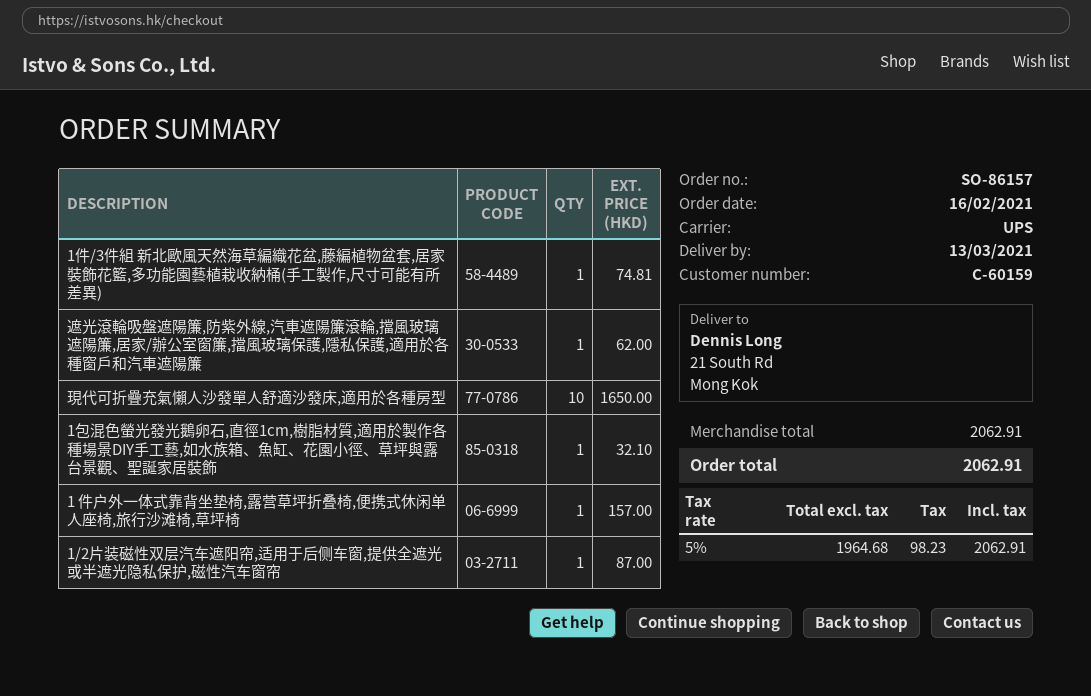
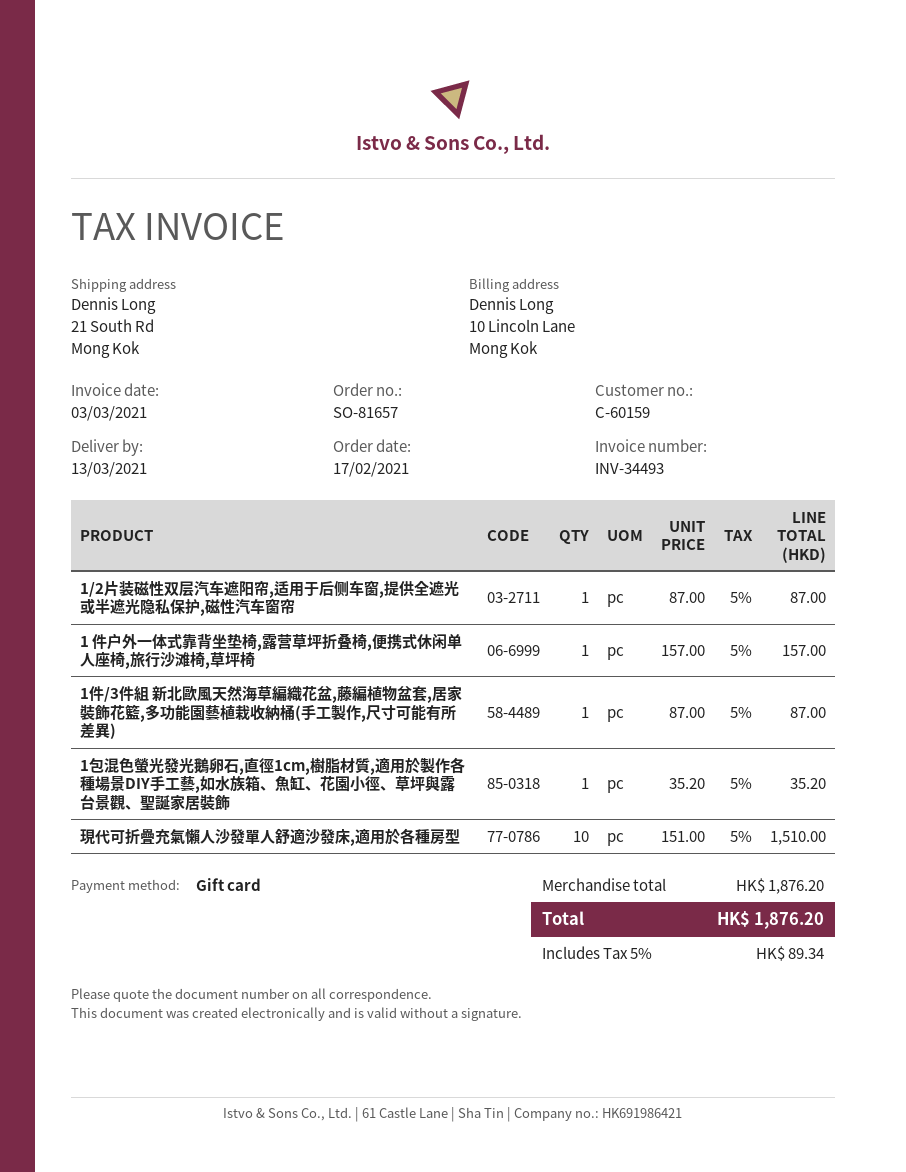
order number: SO-86157 -> SO-81657
order date: 2021-02-16 -> 2021-02-17
1件/3件組 新北歐風天然海草編織花盆,藤編植物盆套,居家裝飾花籃,多功能園藝植栽收納桶(手工製作,尺寸可能有所差異): 1 for 74.81 -> 1 for 87.00
遮光滾輪吸盤遮陽簾,防紫外線,汽車遮陽簾滾輪,擋風玻璃遮陽簾,居家/辦公室窗簾,擋風玻璃保護,隱私保護,適用於各種窗戶和汽車遮陽簾: 1 for 62.00 -> none
現代可折疊充氣懶人沙發單人舒適沙發床,適用於各種房型: 10 for 1650.00 -> 10 for 1510.00
1包混色螢光發光鵝卵石,直徑1cm,樹脂材質,適用於製作各種場景DIY手工藝,如水族箱、魚缸、花園小徑、草坪與露台景觀、聖誕家居裝飾: 1 for 32.10 -> 1 for 35.20
subtotal: 2062.91 -> 1876.20
tax: 5% = 98.23 -> 5% = 89.34
total: 2062.91 -> 1876.20

